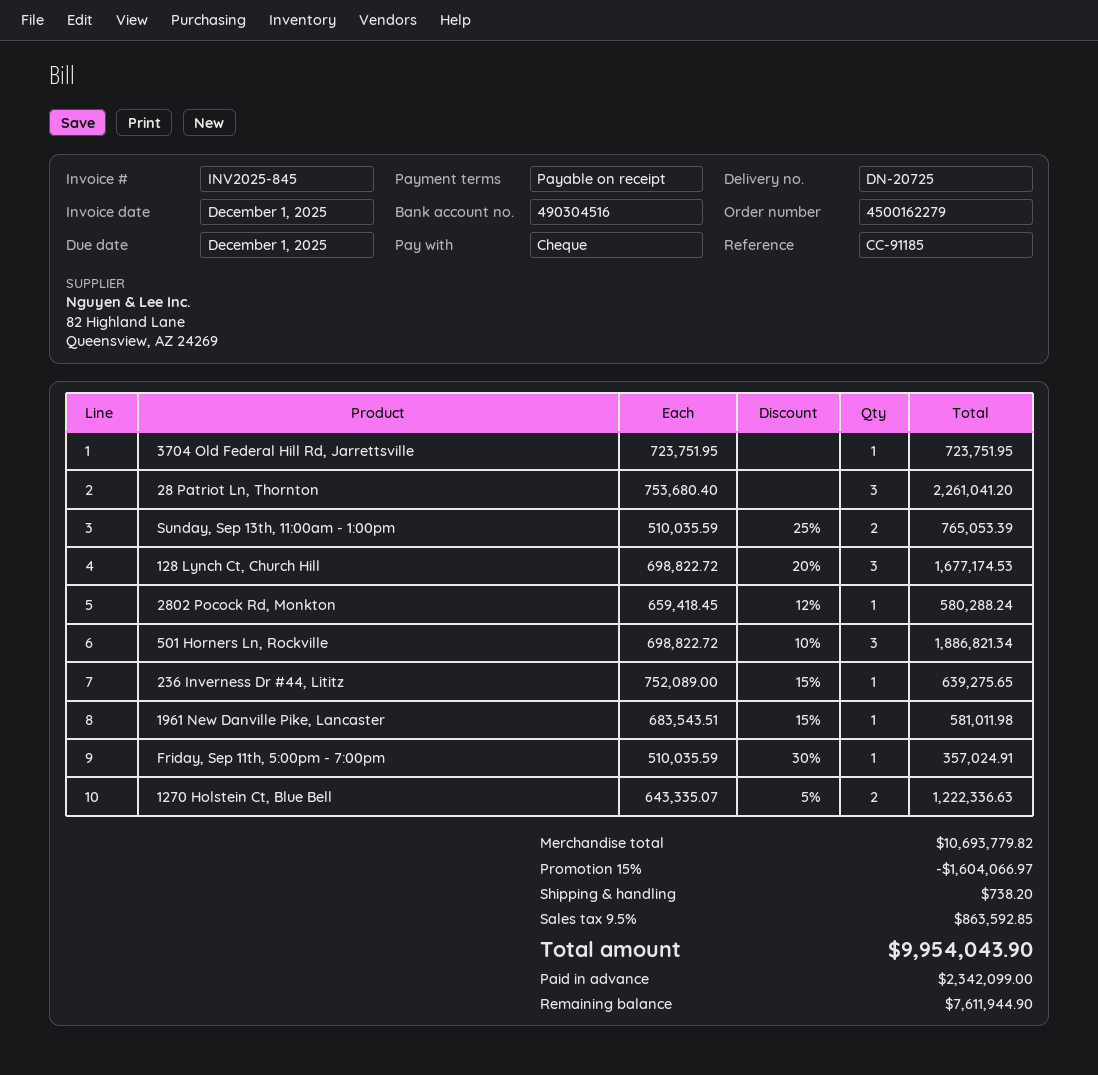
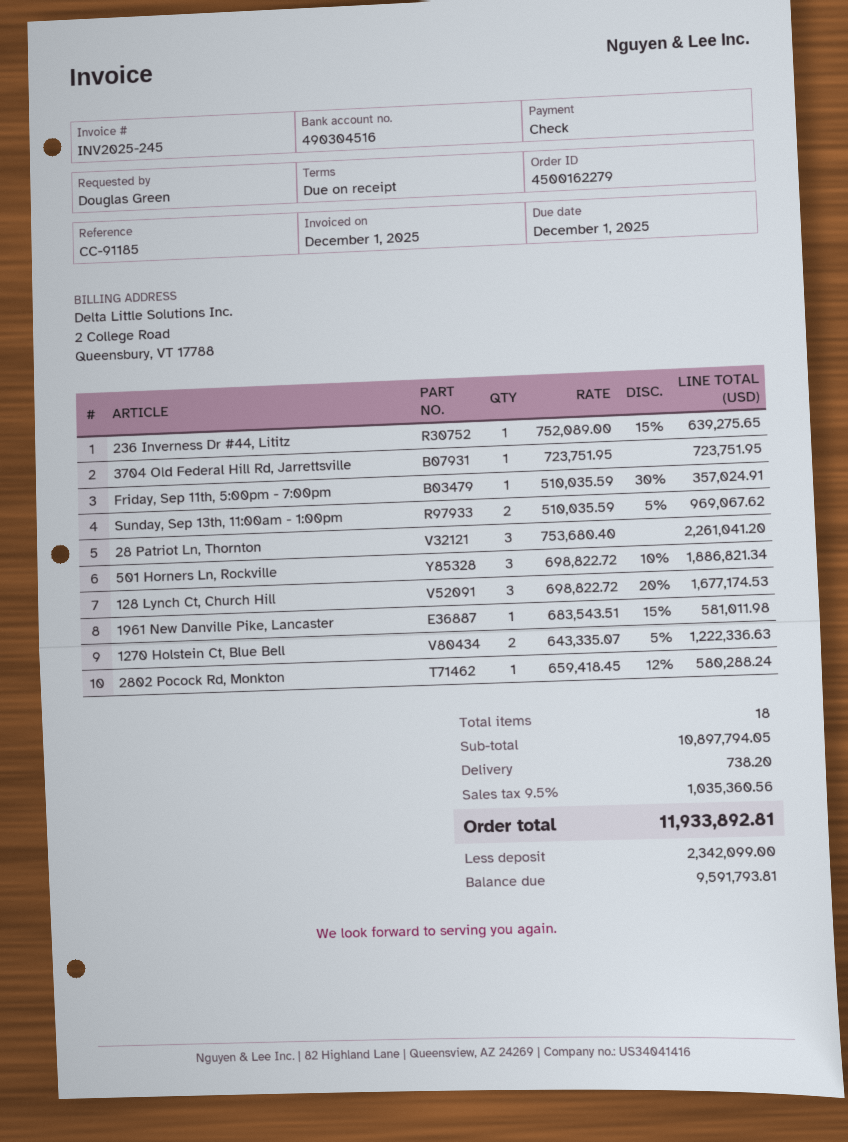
invoice number: INV2025-845 -> INV2025-245
Sunday, Sep 13th, 11:00am - 1:00pm: 2 x 510035.59 - 25% = 765053.39 -> 2 x 510035.59 - 5% = 969067.62
subtotal: 10693779.82 -> 10897794.05
discount: 15% = 1604066.97 -> none
tax: 9.5% = 863592.85 -> 9.5% = 1035360.56
total: 9954043.90 -> 11933892.81
balance: 7611944.90 -> 9591793.81

